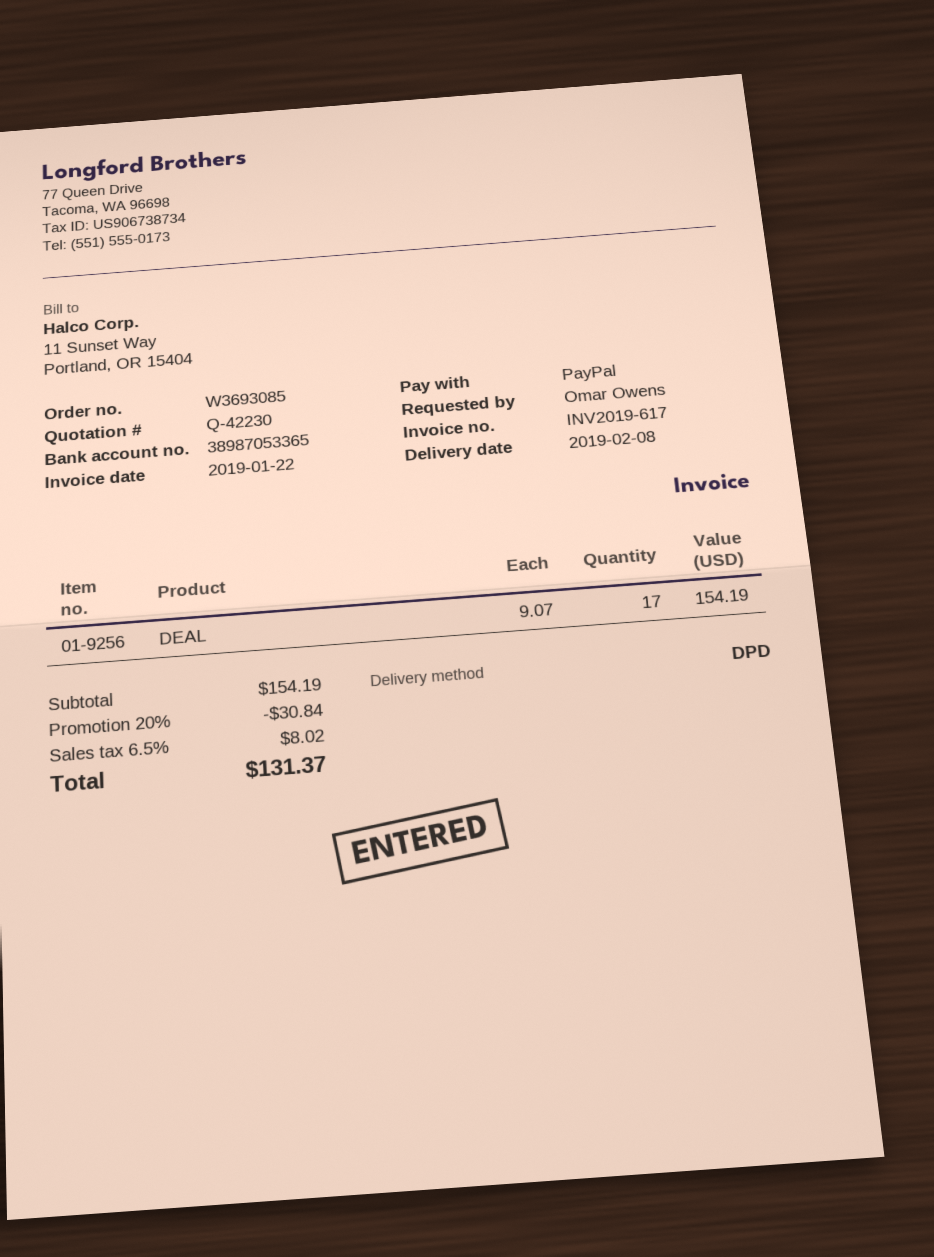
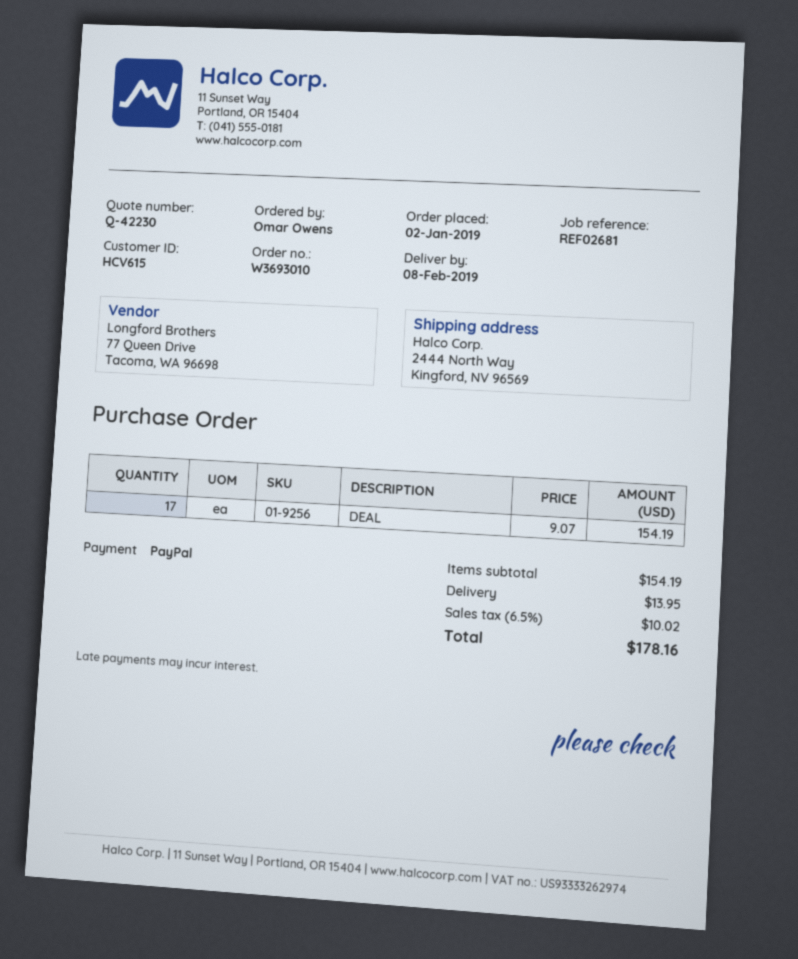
order number: W3693085 -> W3693010
discount: 20% = 30.84 -> none
shipping: none -> 13.95
tax: 6.5% = 8.02 -> 6.5% = 10.02
total: 131.37 -> 178.16

